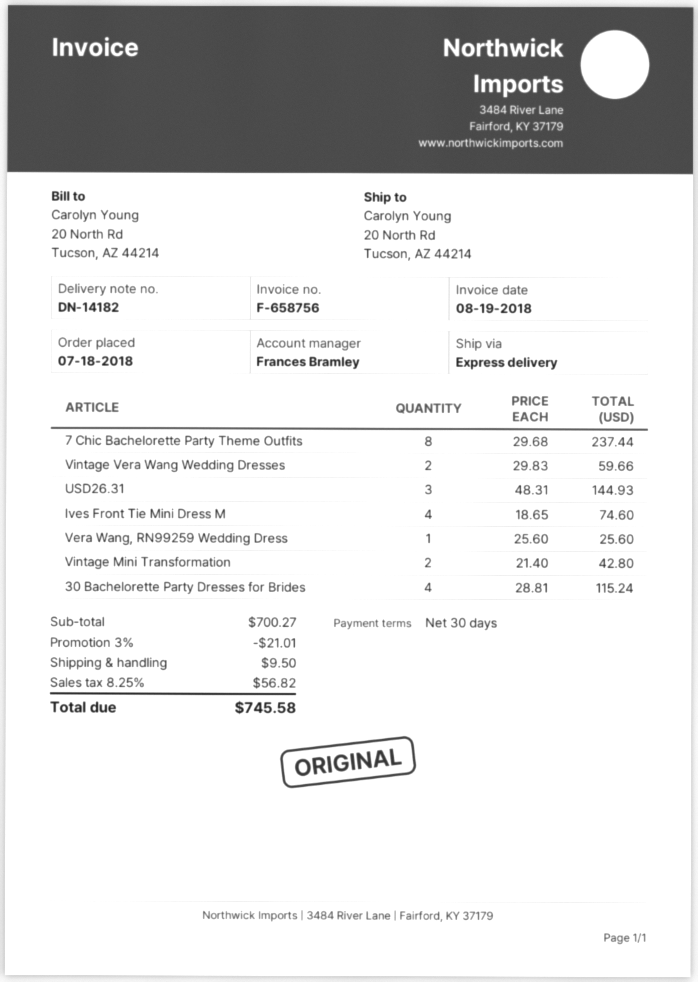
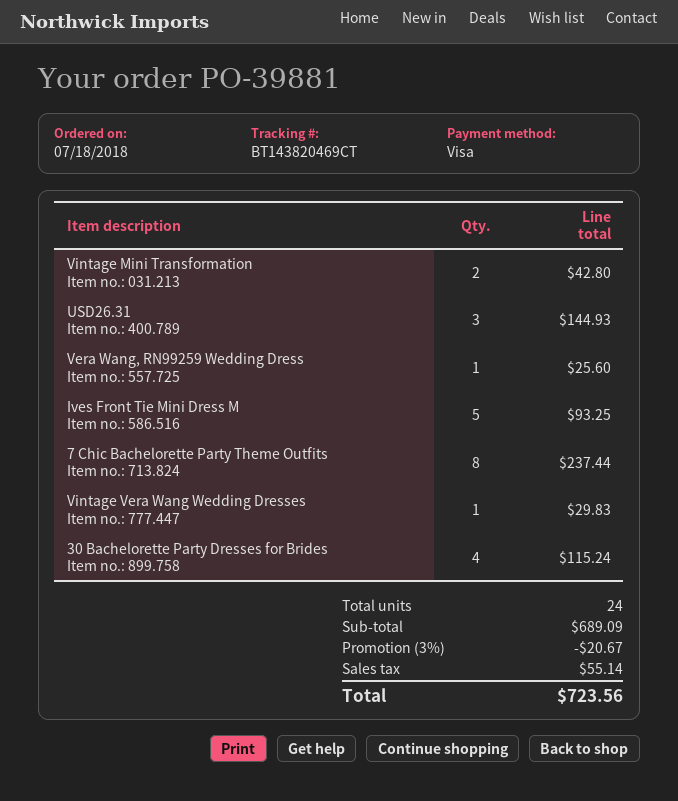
Vintage Vera Wang Wedding Dresses: 2 for 59.66 -> 1 for 29.83
Ives Front Tie Mini Dress M: 4 for 74.60 -> 5 for 93.25
subtotal: 700.27 -> 689.09
discount: 3% = 21.01 -> 3% = 20.67
shipping: 9.50 -> none
tax: 56.82 -> 55.14
total: 745.58 -> 723.56

